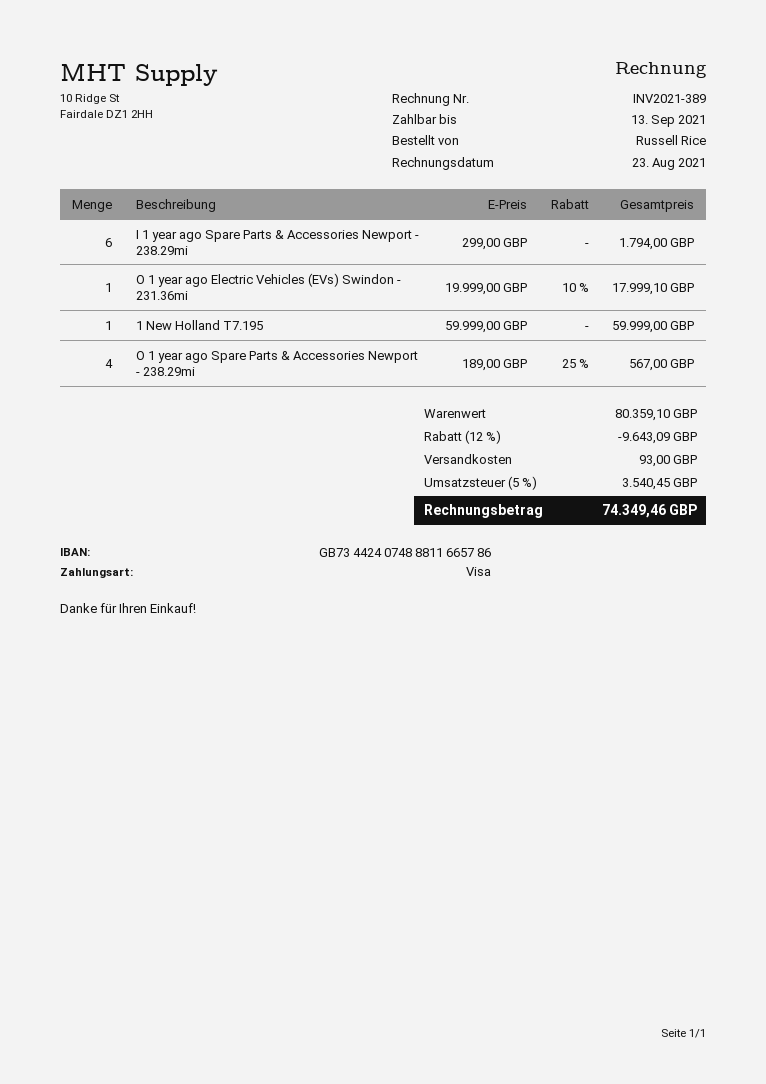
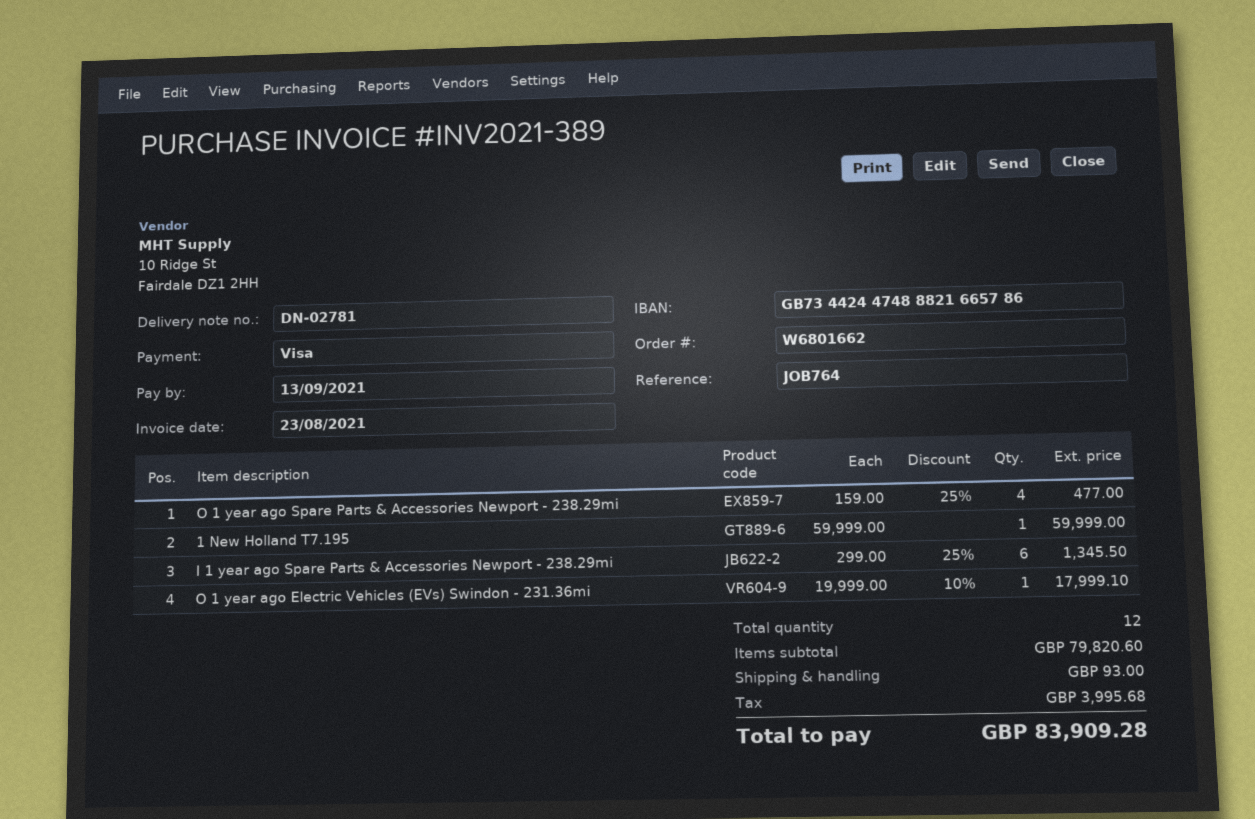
bank account: GB73442407488811665786 -> GB73442447488821665786
I 1 year ago Spare Parts & Accessories Newport - 238.29mi: 6 x 299.00 = 1794.00 -> 6 x 299.00 - 25% = 1345.50
O 1 year ago Spare Parts & Accessories Newport - 238.29mi: 4 x 189.00 - 25% = 567.00 -> 4 x 159.00 - 25% = 477.00
subtotal: 80359.10 -> 79820.60
discount: 12% = 9643.09 -> none
tax: 3540.45 -> 3995.68
total: 74349.46 -> 83909.28

